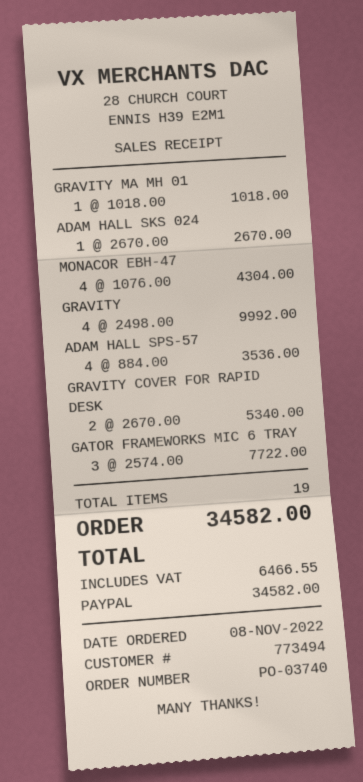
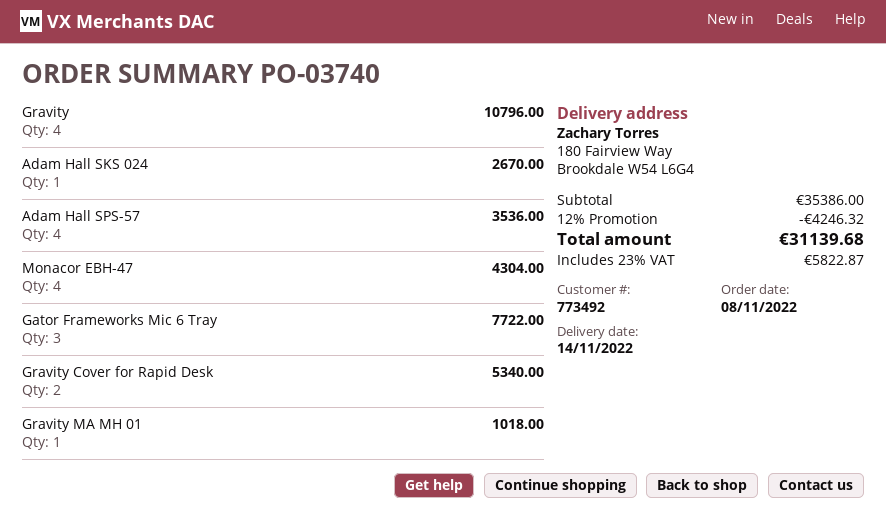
customer number: 773494 -> 773492
GRAVITY: 4 for 9992.00 -> 4 for 10796.00
discount: none -> 12% = 4246.32
tax: 6466.55 -> 5822.87
total: 34582.00 -> 31139.68

